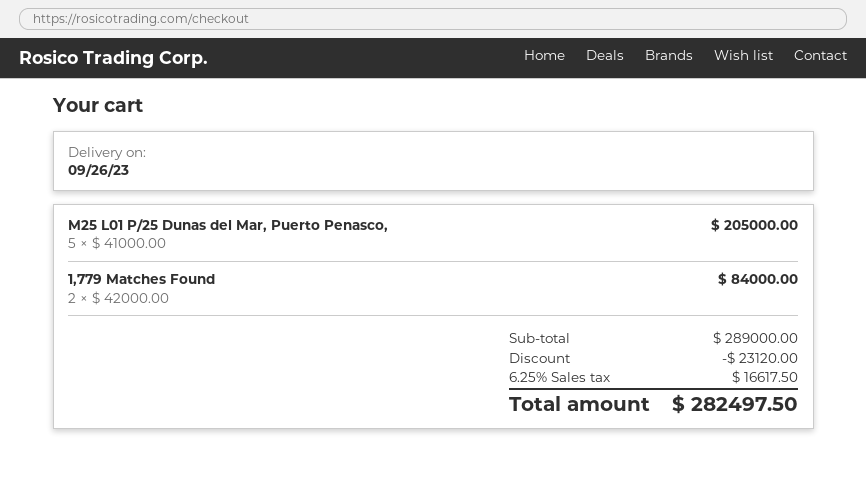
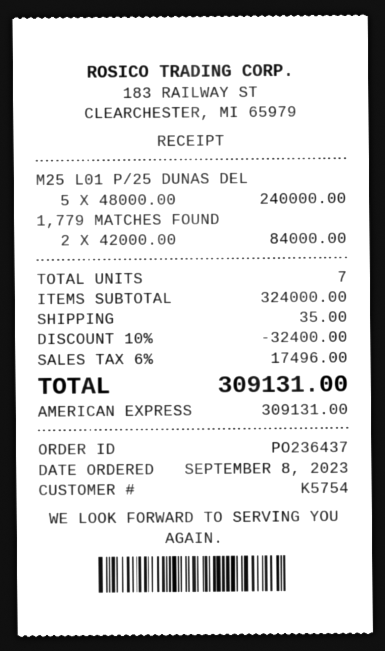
M25 L01 P/25 Dunas del Mar, Puerto Penasco,: 5 x 41000.00 = 205000.00 -> 5 x 48000.00 = 240000.00
subtotal: 289000.00 -> 324000.00
discount: 23120.00 -> 32400.00
shipping: none -> 35.00
tax: 6.25% = 16617.50 -> 6% = 17496.00
total: 282497.50 -> 309131.00

